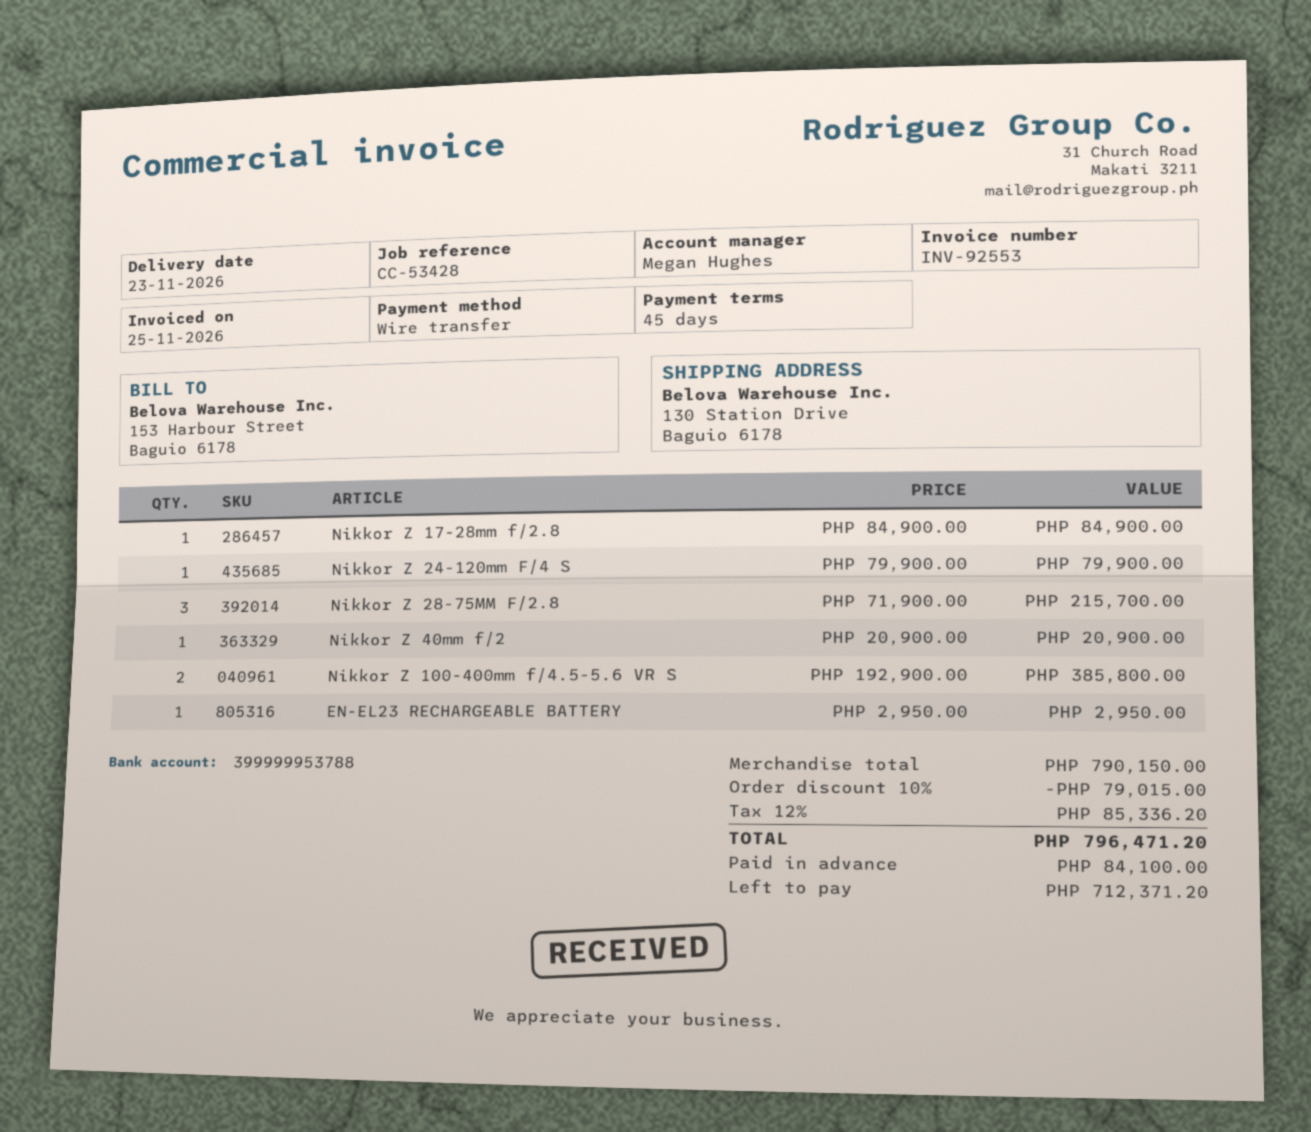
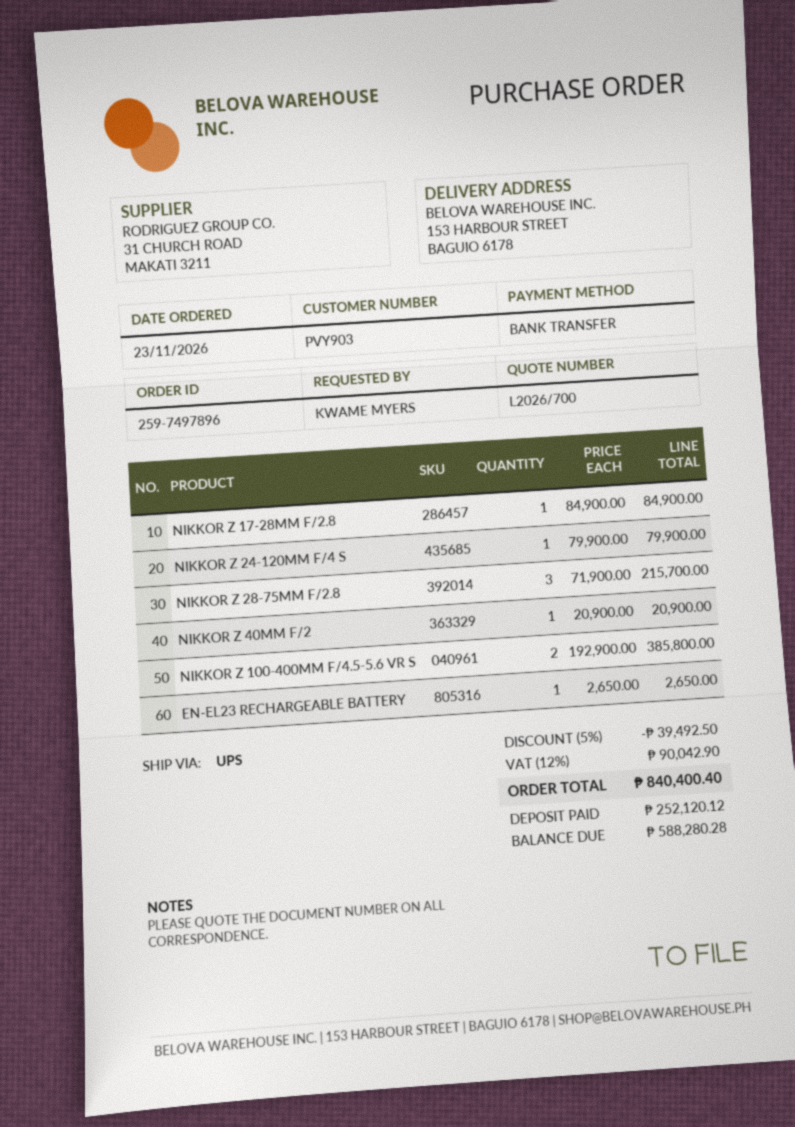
ship to: 130 Station Drive, Baguio 6178 -> 153 HARBOUR STREET, BAGUIO 6178
EN-EL23 RECHARGEABLE BATTERY: 1 x 2950.00 = 2950.00 -> 1 x 2650.00 = 2650.00
discount: 10% = 79015.00 -> 5% = 39492.50
tax: 12% = 85336.20 -> 12% = 90042.90
total: 796471.20 -> 840400.40
deposit: 84100.00 -> 252120.12
balance: 712371.20 -> 588280.28

